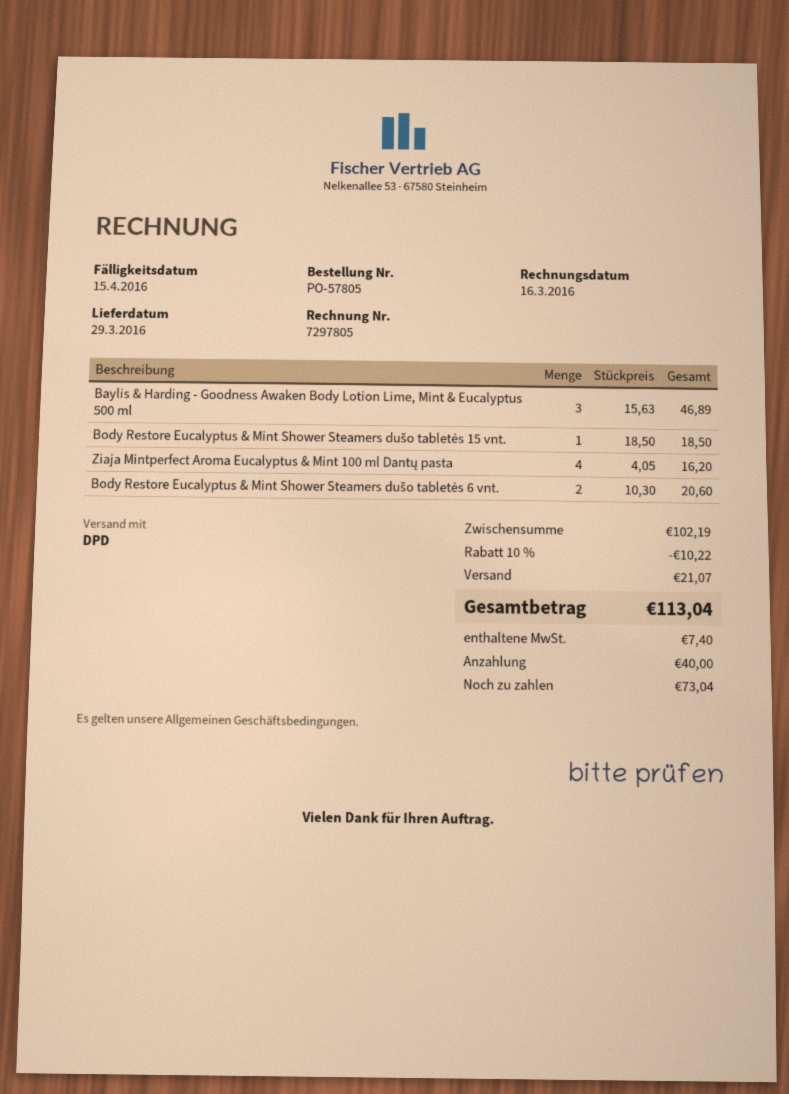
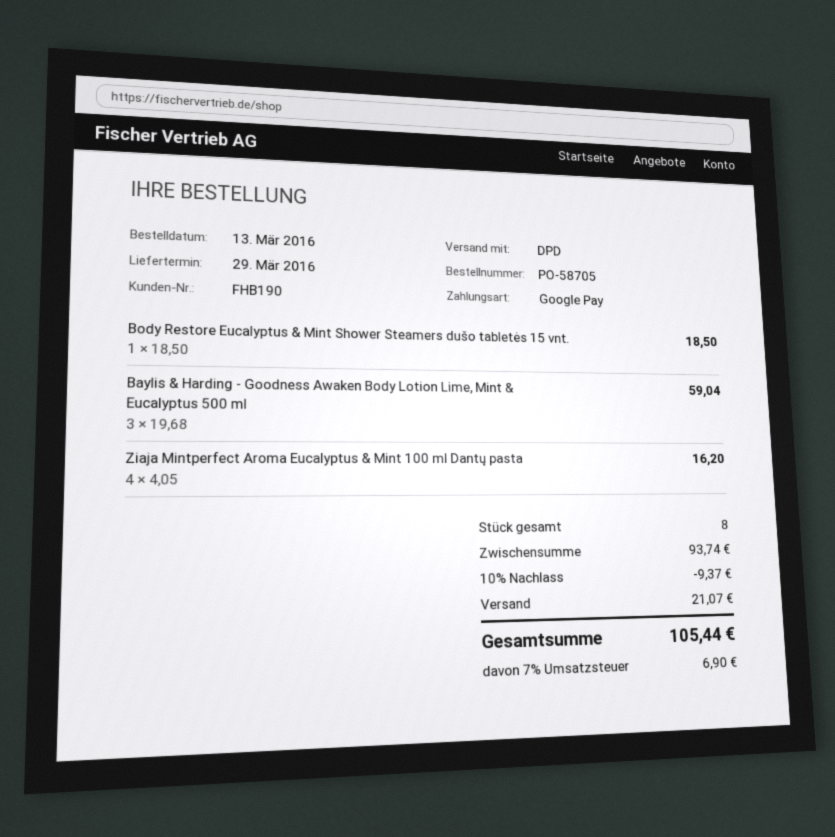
order number: PO-57805 -> PO-58705
Baylis & Harding - Goodness Awaken Body Lotion Lime, Mint & Eucalyptus 500 ml: 3 x 15.63 = 46.89 -> 3 x 19.68 = 59.04
Body Restore Eucalyptus & Mint Shower Steamers dušo tabletės 6 vnt.: 2 x 10.30 = 20.60 -> none
subtotal: 102.19 -> 93.74
discount: 10% = 10.22 -> 10% = 9.37
tax: 7.40 -> 6.90
total: 113.04 -> 105.44

